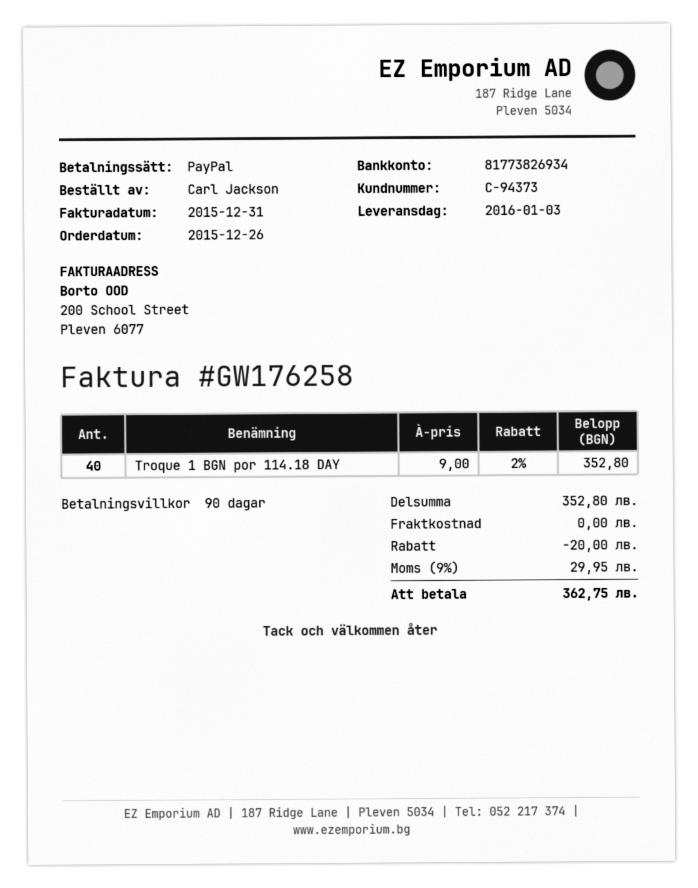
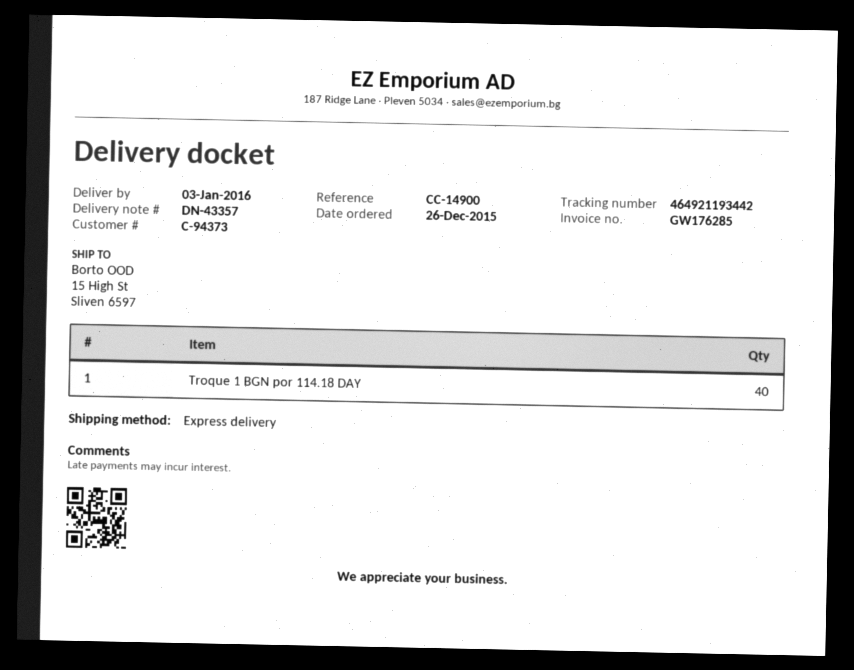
invoice number: GW176258 -> GW176285

